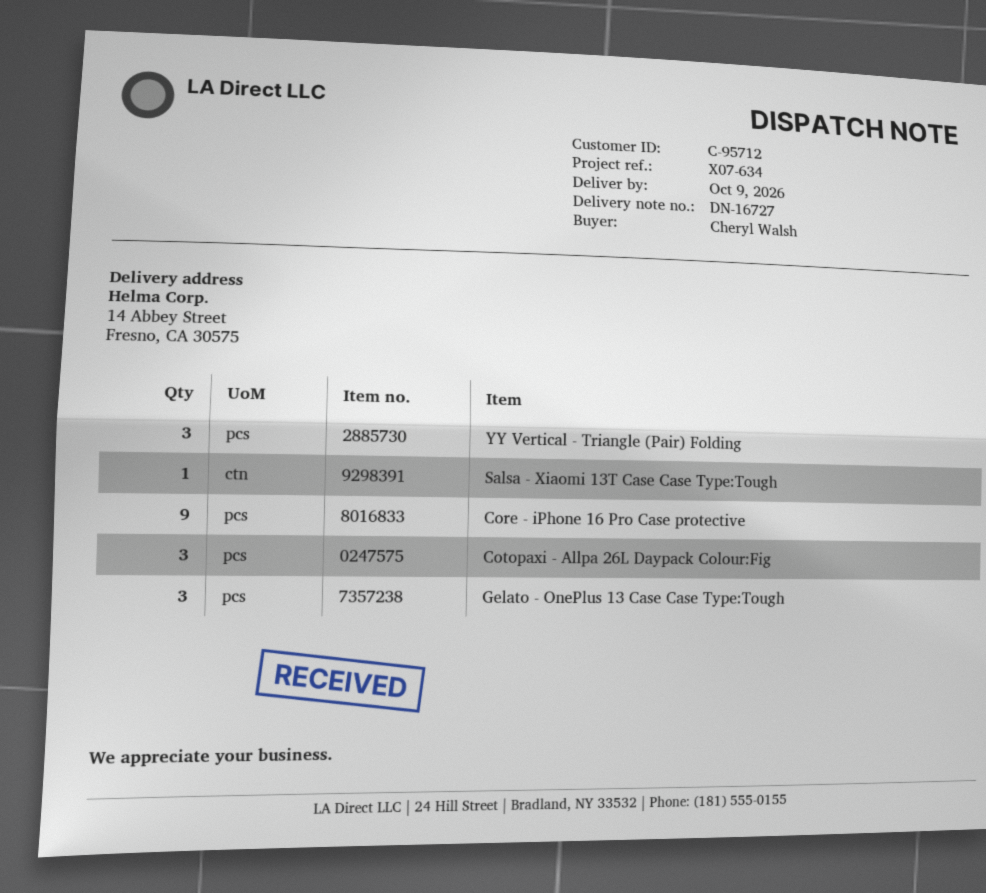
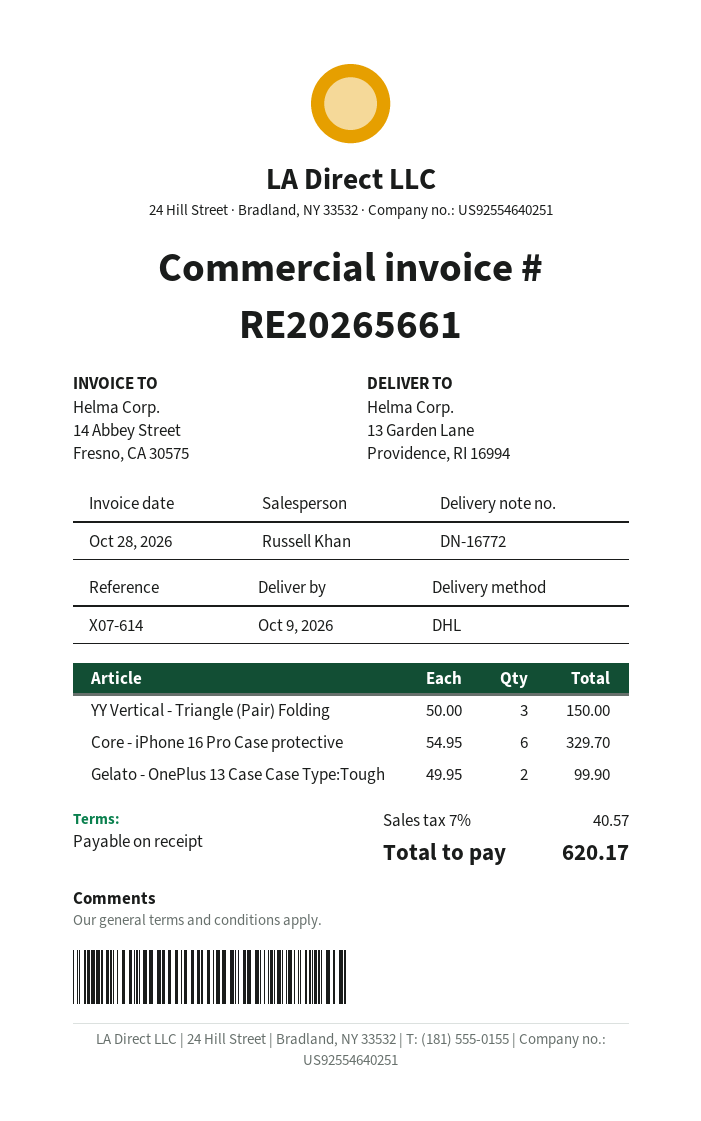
delivery note number: DN-16727 -> DN-16772
reference: X07-634 -> X07-614
ship to: 14 Abbey Street, Fresno, CA 30575 -> 13 Garden Lane, Providence, RI 16994
Salsa - Xiaomi 13T Case Case Type:Tough: 1 -> none
Core - iPhone 16 Pro Case protective: 9 -> 6
Cotopaxi - Allpa 26L Daypack Colour:Fig: 3 -> none
Gelato - OnePlus 13 Case Case Type:Tough: 3 -> 2

